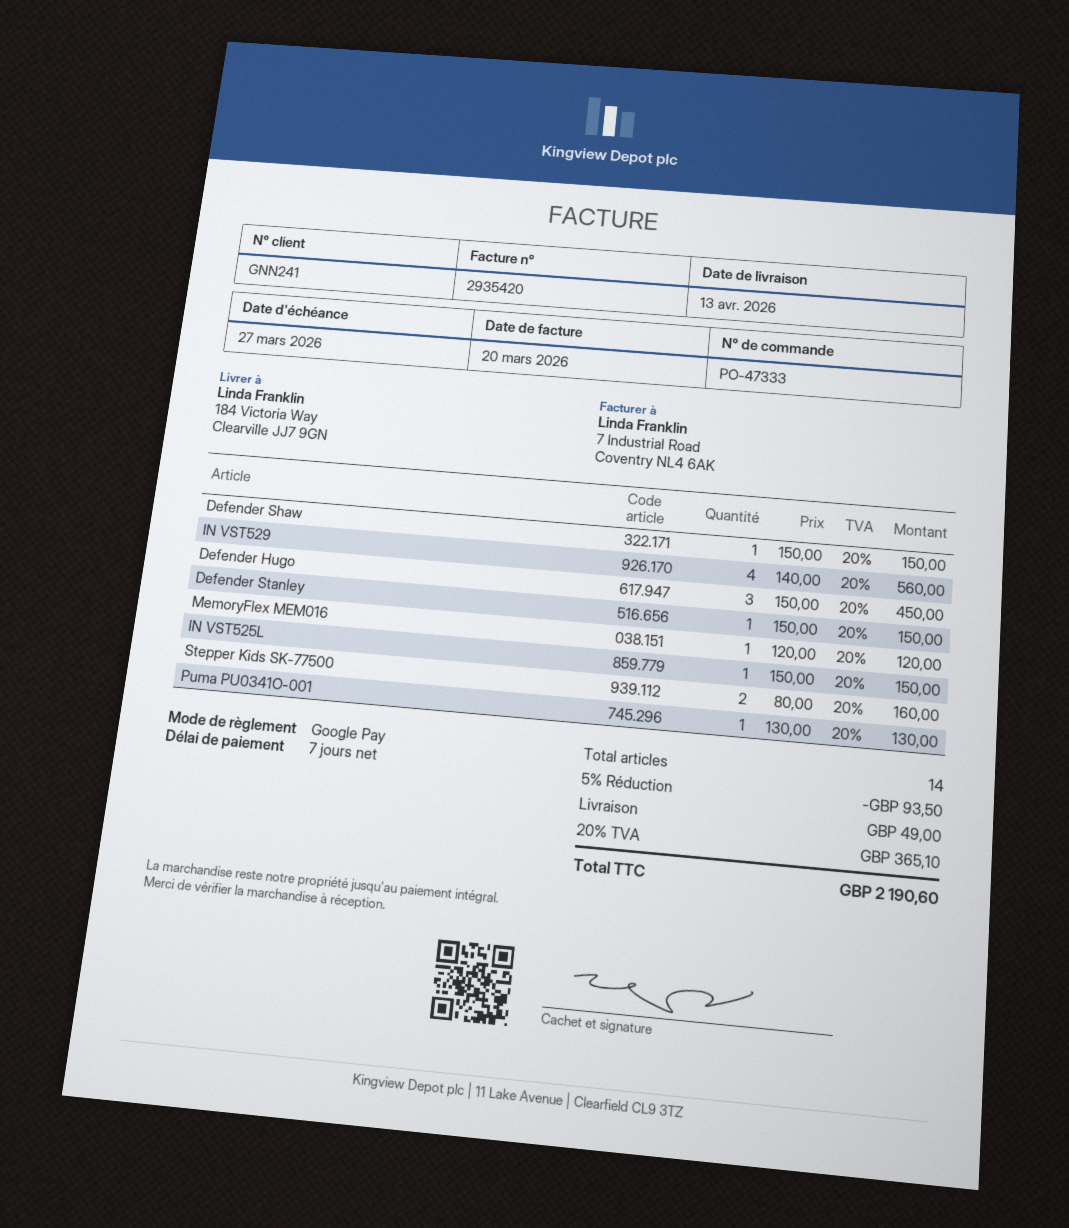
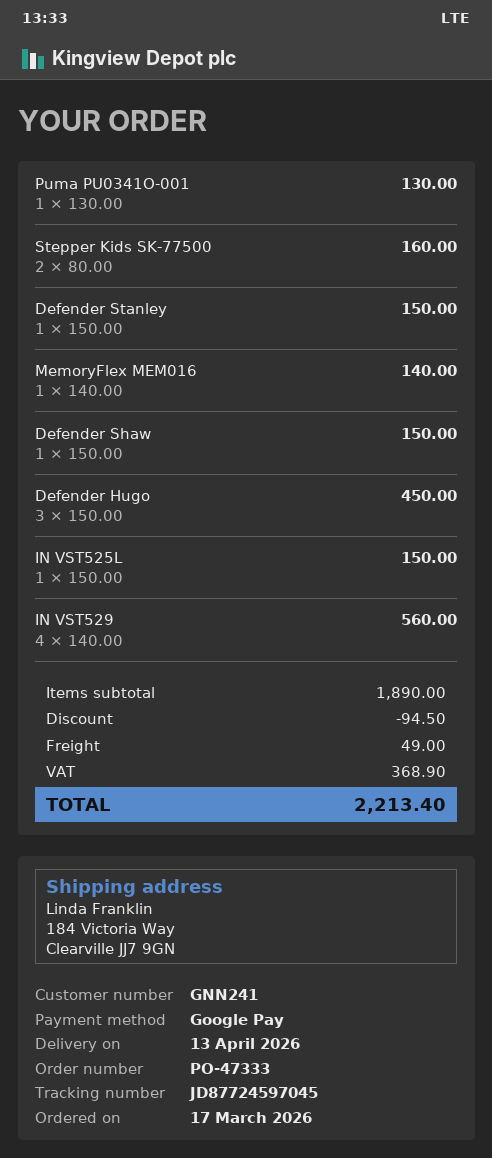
MemoryFlex MEM016: 1 x 120.00 = 120.00 -> 1 x 140.00 = 140.00
discount: 93.50 -> 94.50
tax: 365.10 -> 368.90
total: 2190.60 -> 2213.40

